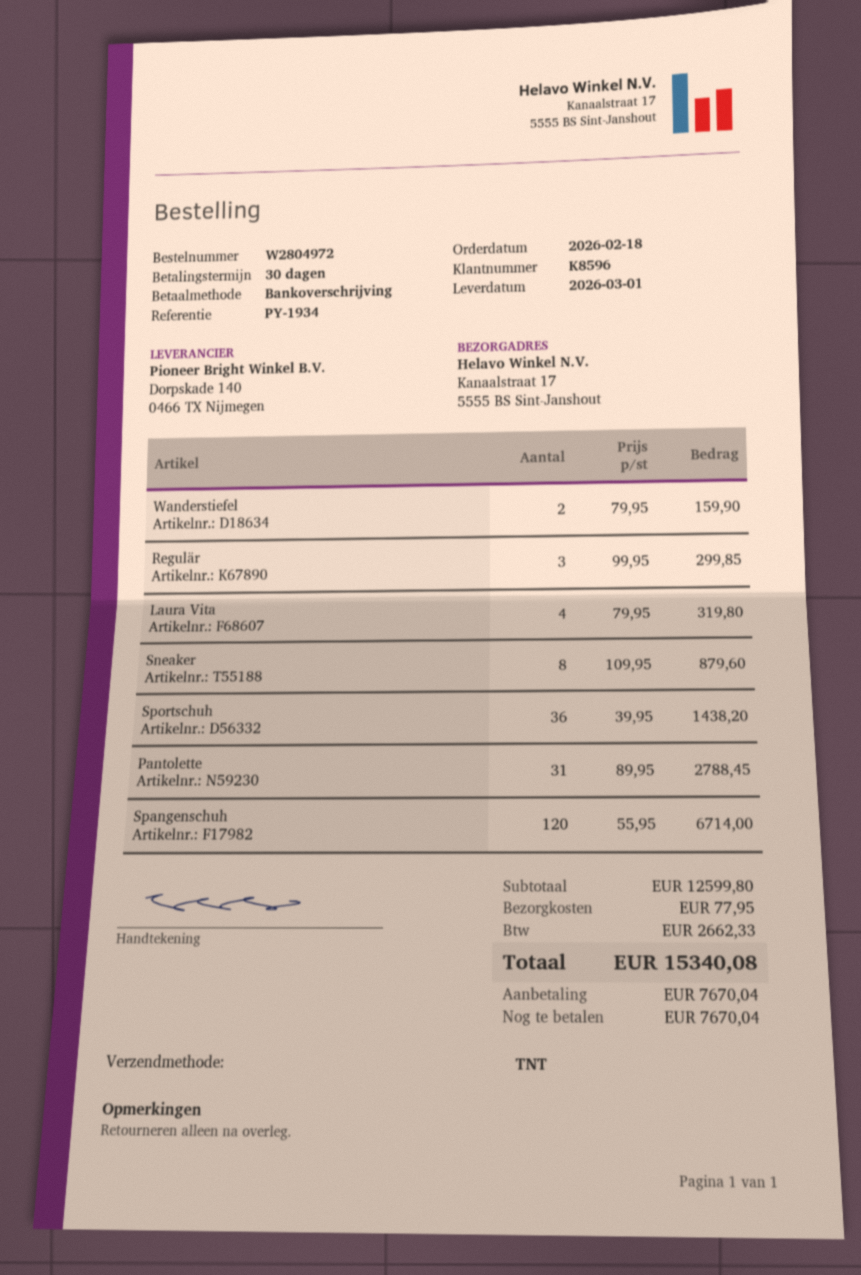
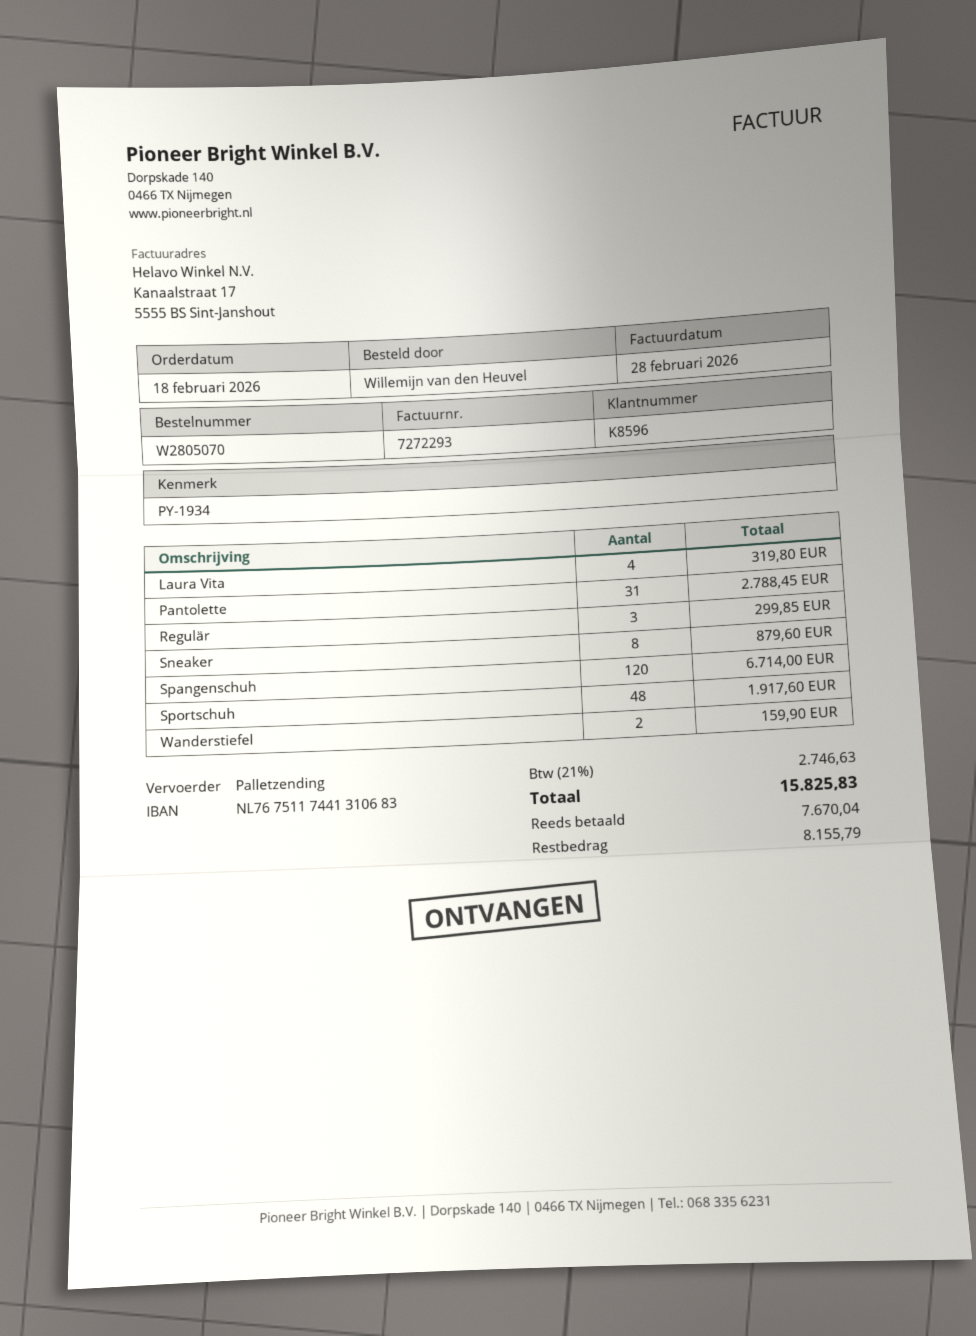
order number: W2804972 -> W2805070
shipping method: TNT -> pallet freight
Sportschuh: 36 for 1438.20 -> 48 for 1917.60
shipping: 77.95 -> none
tax: 2662.33 -> 2746.63
total: 15340.08 -> 15825.83
balance: 7670.04 -> 8155.79

